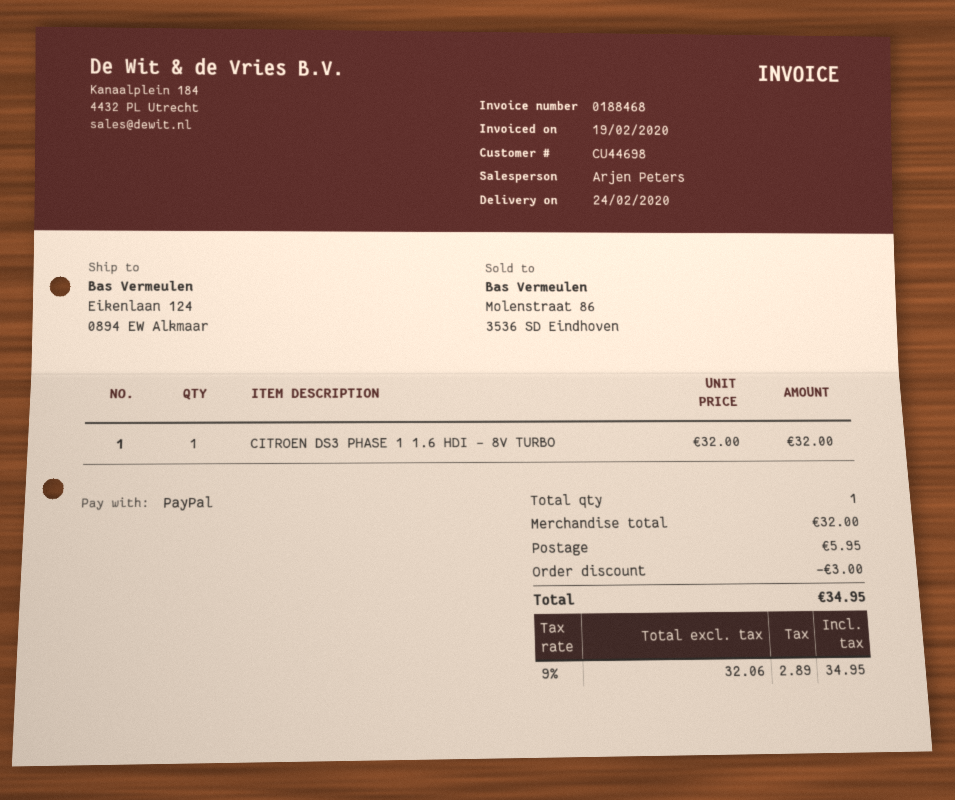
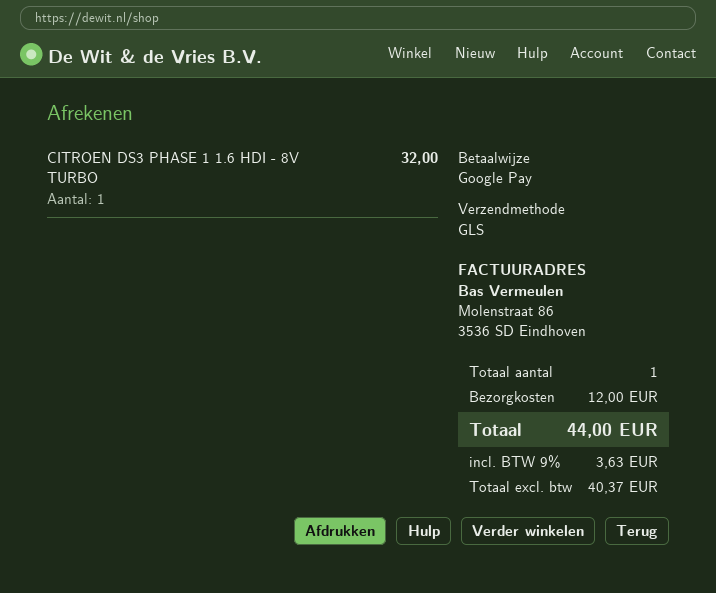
payment method: PayPal -> Google Pay
discount: 3.00 -> none
shipping: 5.95 -> 12.00
net: 32.06 -> 40.37
tax: 9% = 2.89 -> 9% = 3.63
total: 34.95 -> 44.00

